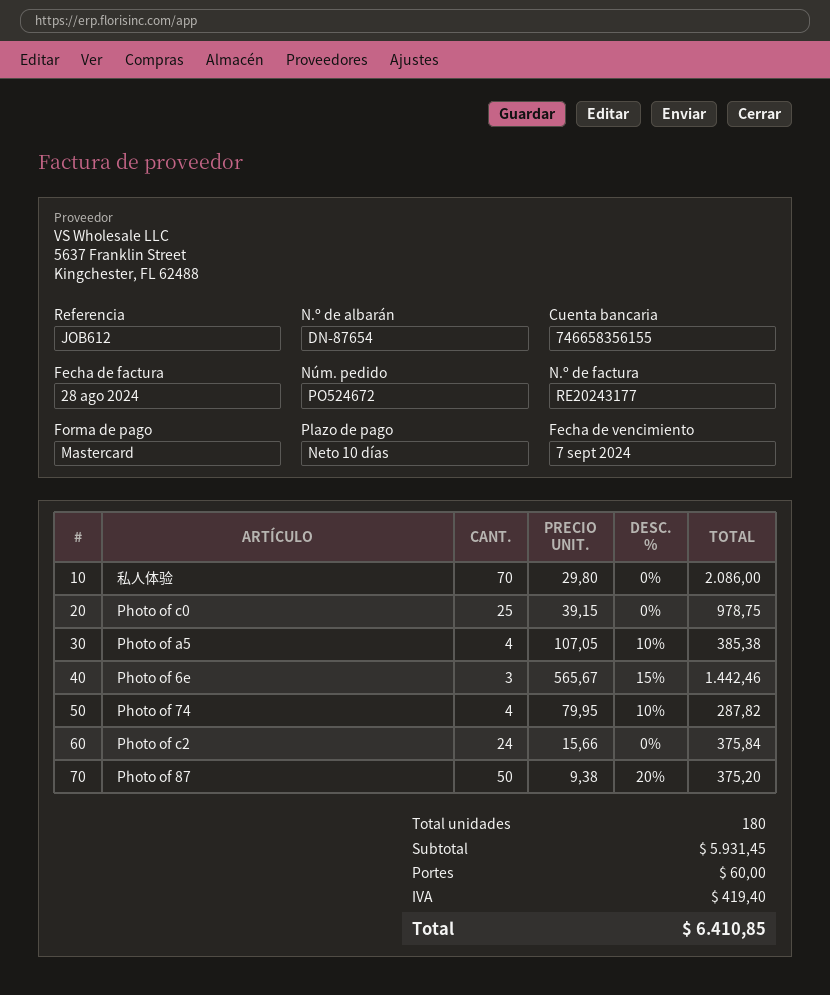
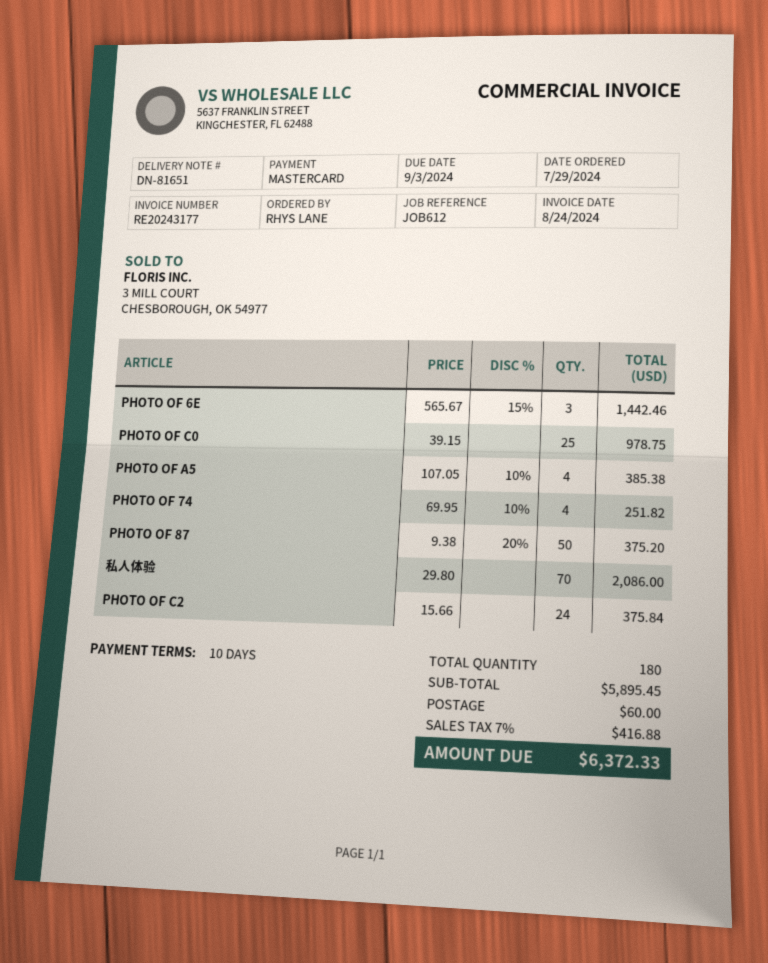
delivery note number: DN-87654 -> DN-81651
invoice date: 2024-08-28 -> 2024-08-24
due date: 2024-09-07 -> 2024-09-03
Photo of 74: 4 x 79.95 - 10% = 287.82 -> 4 x 69.95 - 10% = 251.82
subtotal: 5931.45 -> 5895.45
tax: 419.40 -> 416.88
total: 6410.85 -> 6372.33

